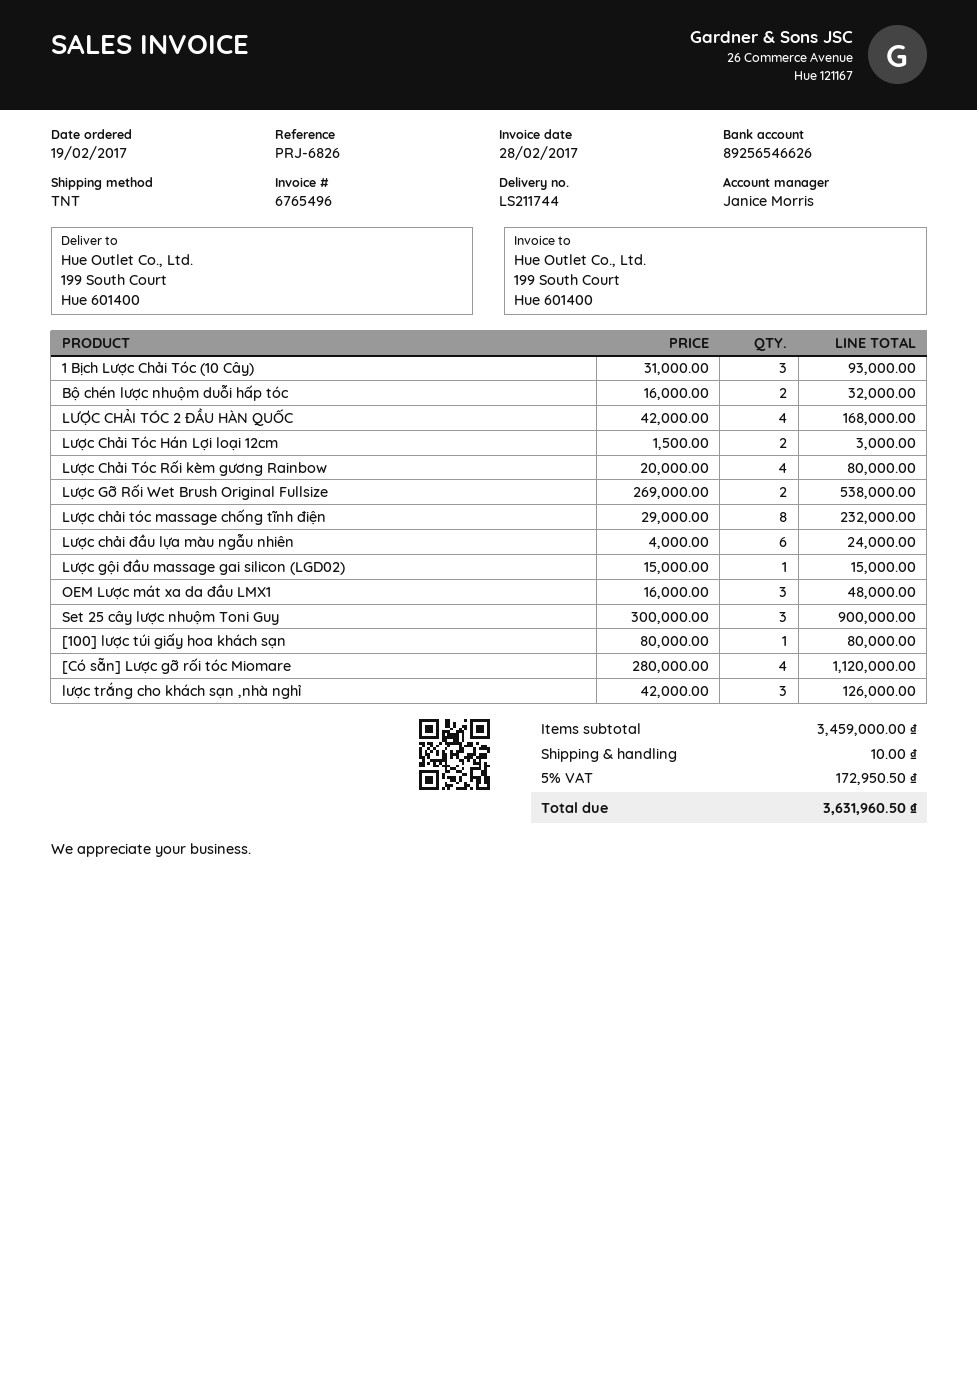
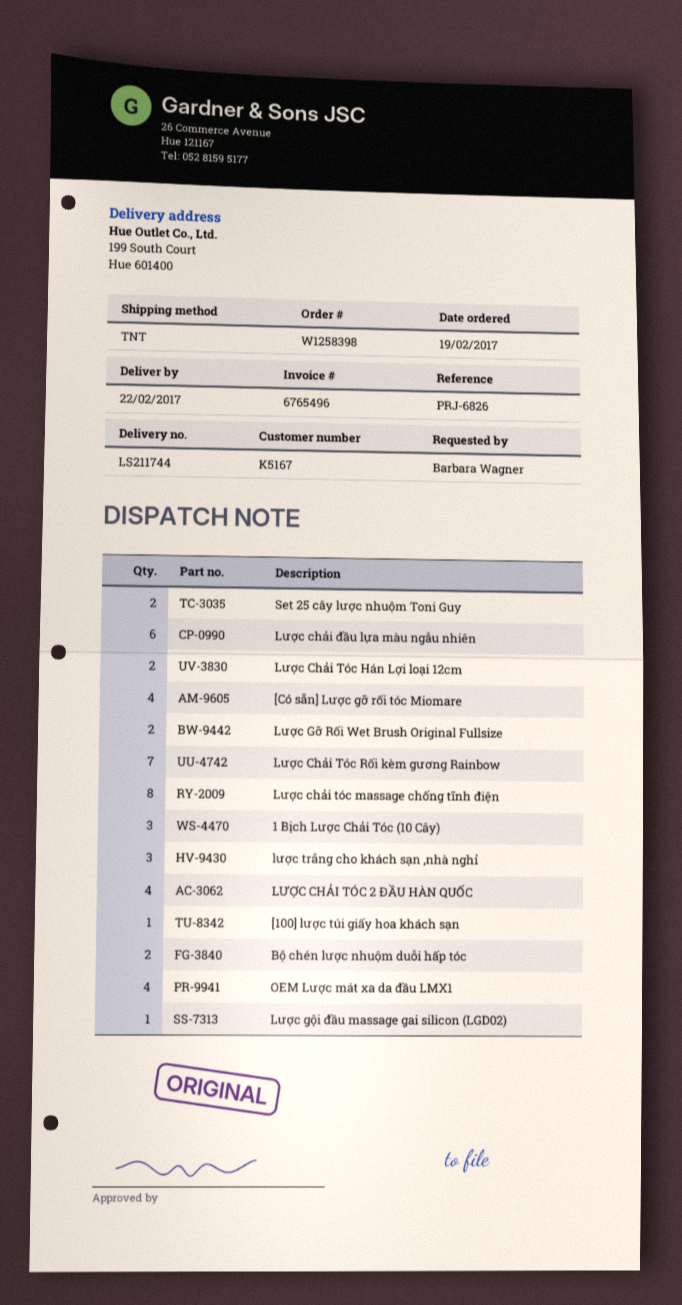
Lược Chải Tóc Rối kèm gương Rainbow: 4 -> 7
OEM Lược mát xa da đầu LMX1: 3 -> 4
Set 25 cây lược nhuộm Toni Guy: 3 -> 2

